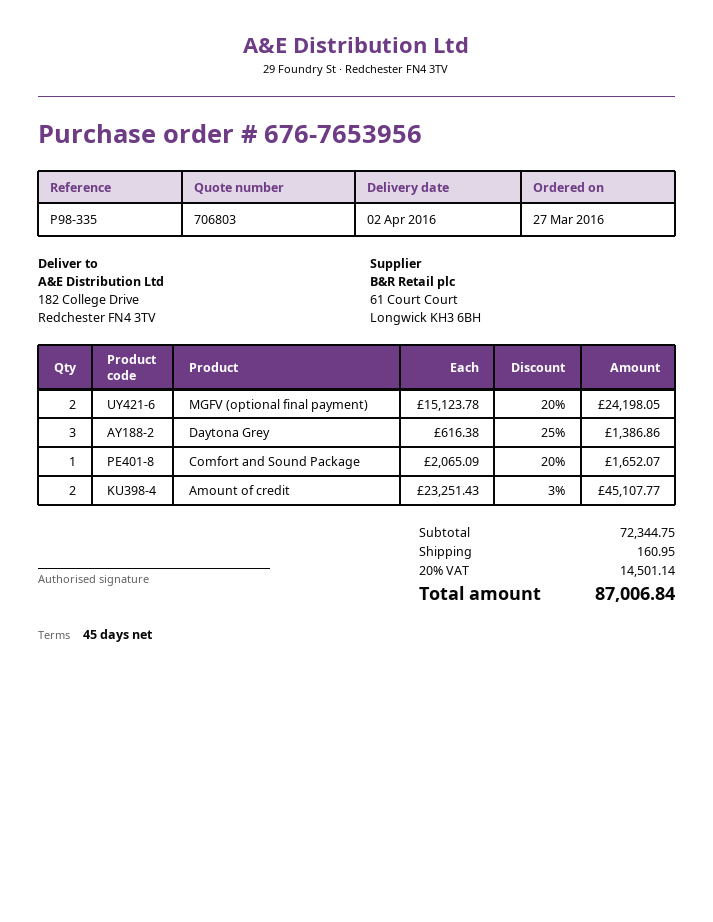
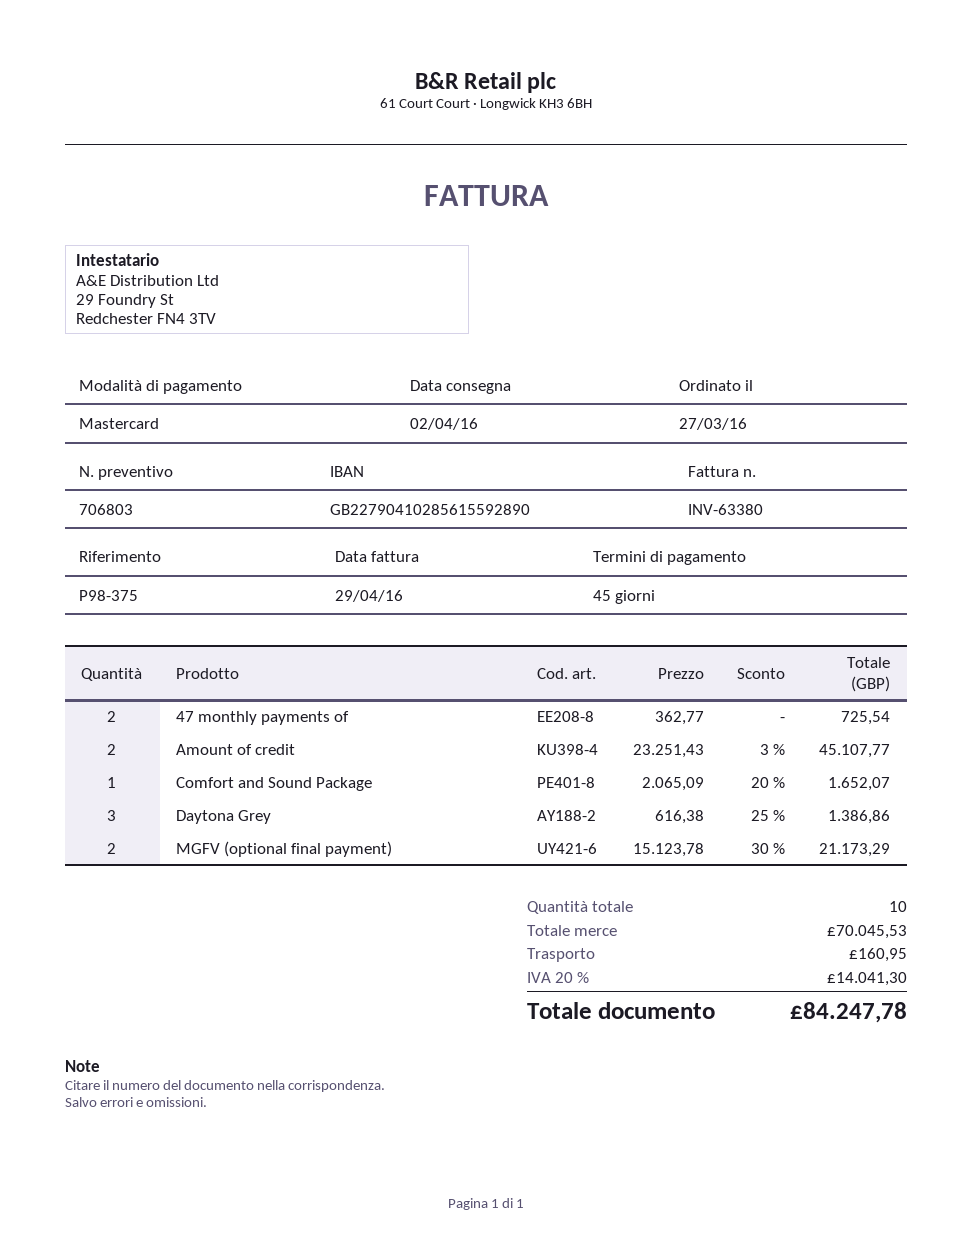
reference: P98-335 -> P98-375
MGFV (optional final payment): 2 x 15123.78 - 20% = 24198.05 -> 2 x 15123.78 - 30% = 21173.29
47 monthly payments of: none -> 2 x 362.77 = 725.54
subtotal: 72344.75 -> 70045.53
tax: 20% = 14501.14 -> 20% = 14041.30
total: 87006.84 -> 84247.78

